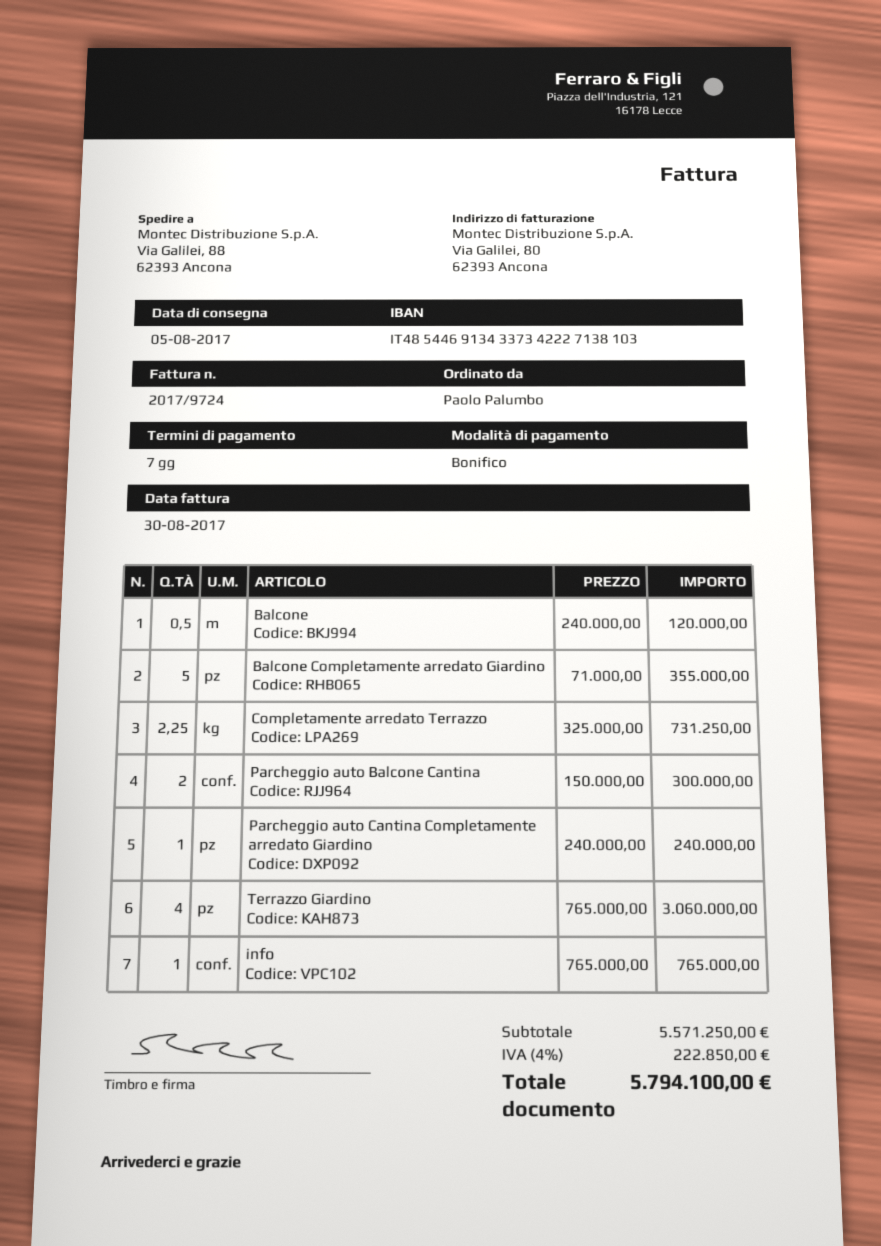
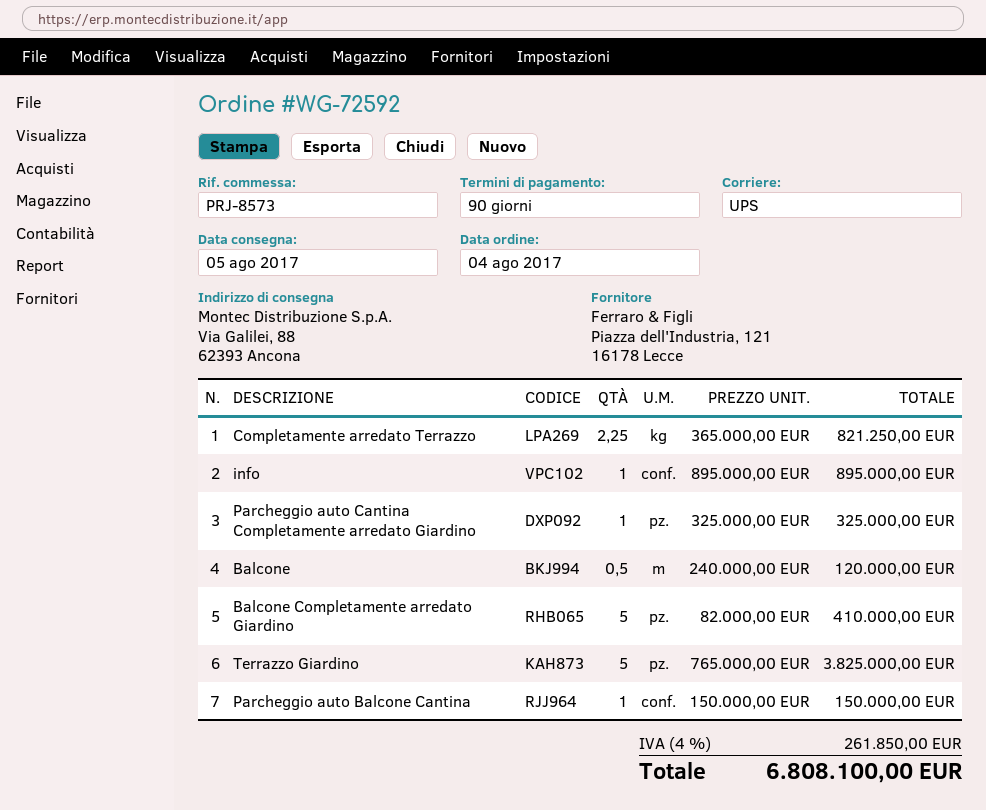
payment terms: 7 days -> 90 days
Balcone Completamente arredato Giardino: 5 x 71000.00 = 355000.00 -> 5 x 82000.00 = 410000.00
Completamente arredato Terrazzo: 2.25 x 325000.00 = 731250.00 -> 2.25 x 365000.00 = 821250.00
Parcheggio auto Balcone Cantina: 2 x 150000.00 = 300000.00 -> 1 x 150000.00 = 150000.00
Parcheggio auto Cantina Completamente arredato Giardino: 1 x 240000.00 = 240000.00 -> 1 x 325000.00 = 325000.00
Terrazzo Giardino: 4 x 765000.00 = 3060000.00 -> 5 x 765000.00 = 3825000.00
info: 1 x 765000.00 = 765000.00 -> 1 x 895000.00 = 895000.00
tax: 4% = 222850.00 -> 4% = 261850.00
total: 5794100.00 -> 6808100.00

